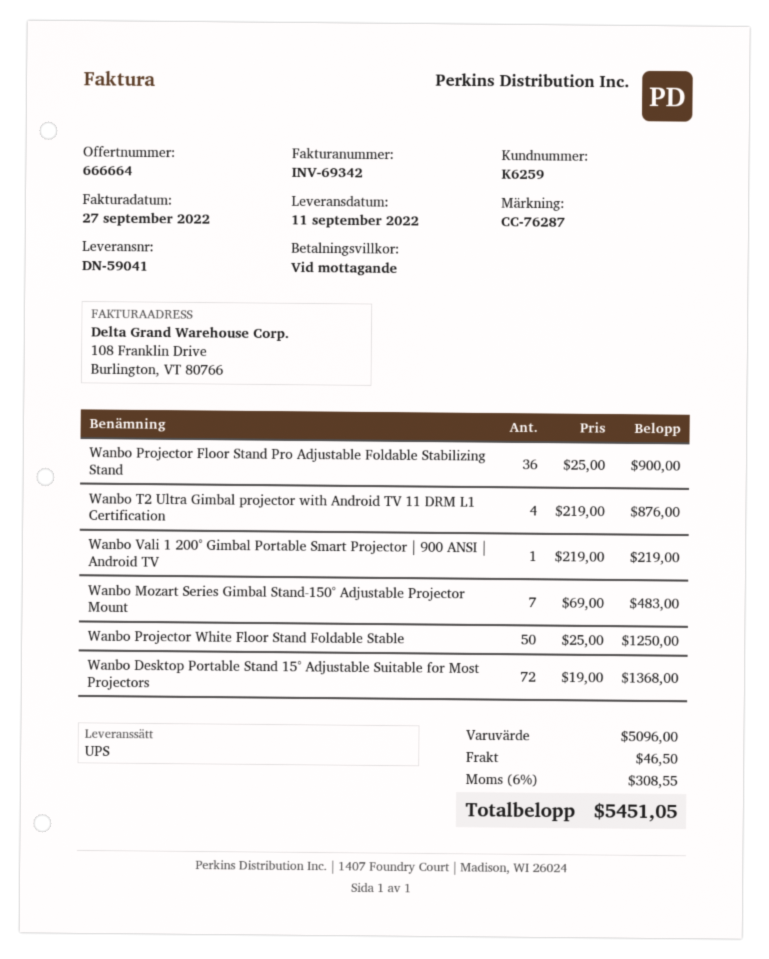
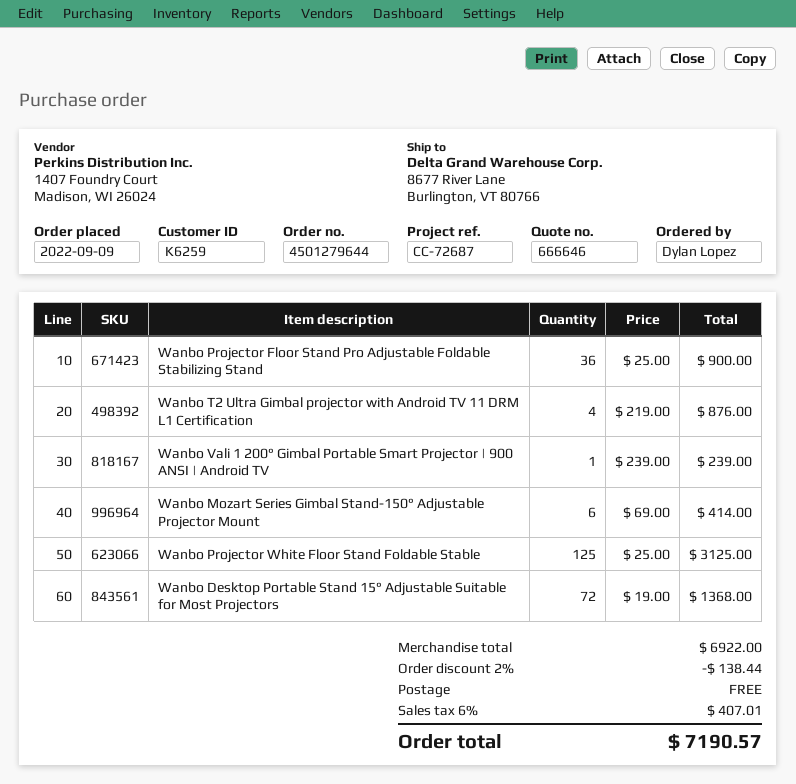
quote number: 666664 -> 666646
reference: CC-76287 -> CC-72687
Wanbo Vali 1 200° Gimbal Portable Smart Projector | 900 ANSI | Android TV: 1 x 219.00 = 219.00 -> 1 x 239.00 = 239.00
Wanbo Mozart Series Gimbal Stand-150° Adjustable Projector Mount: 7 x 69.00 = 483.00 -> 6 x 69.00 = 414.00
Wanbo Projector White Floor Stand Foldable Stable: 50 x 25.00 = 1250.00 -> 125 x 25.00 = 3125.00
subtotal: 5096.00 -> 6922.00
discount: none -> 2% = 138.44
shipping: 46.50 -> 0.00
tax: 6% = 308.55 -> 6% = 407.01
total: 5451.05 -> 7190.57

